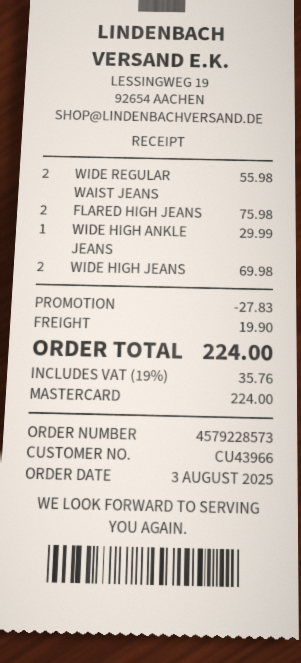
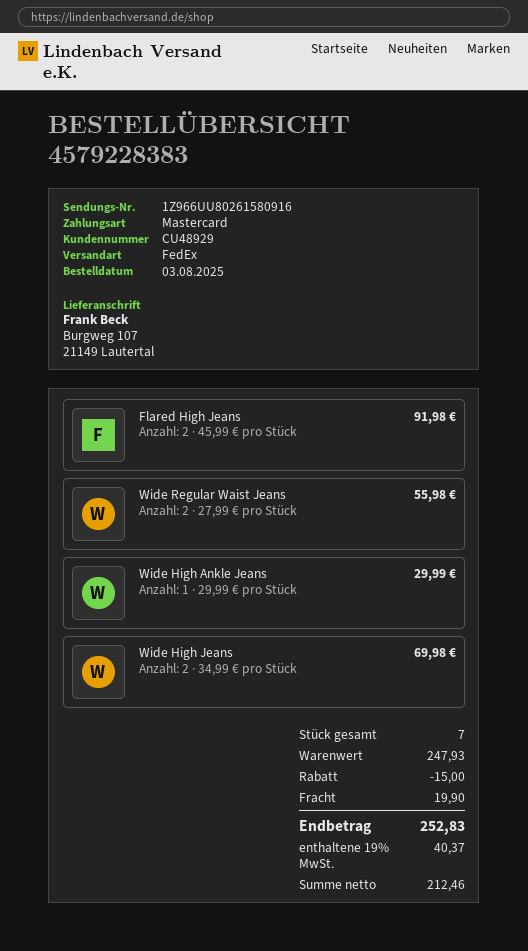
order number: 4579228573 -> 4579228383
customer number: CU43966 -> CU48929
FLARED HIGH JEANS: 2 for 75.98 -> 2 for 91.98
discount: 27.83 -> 15.00
tax: 19% = 35.76 -> 19% = 40.37
total: 224.00 -> 252.83

